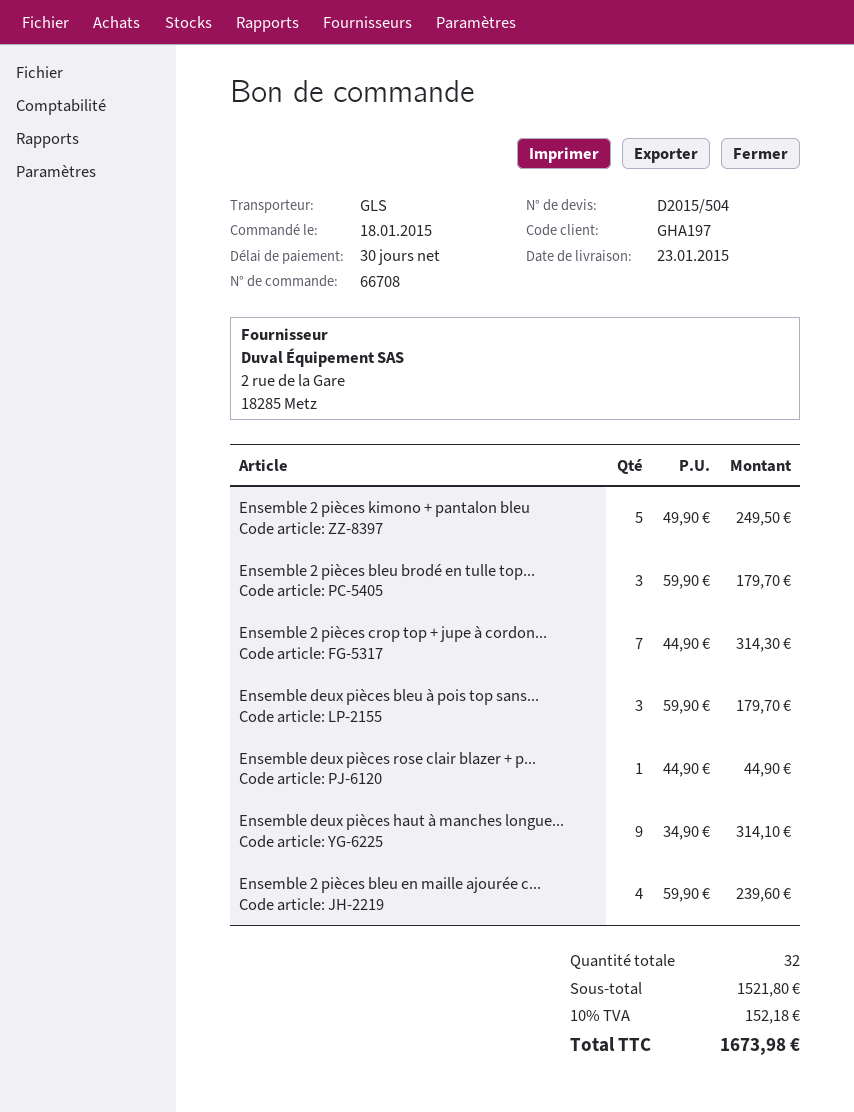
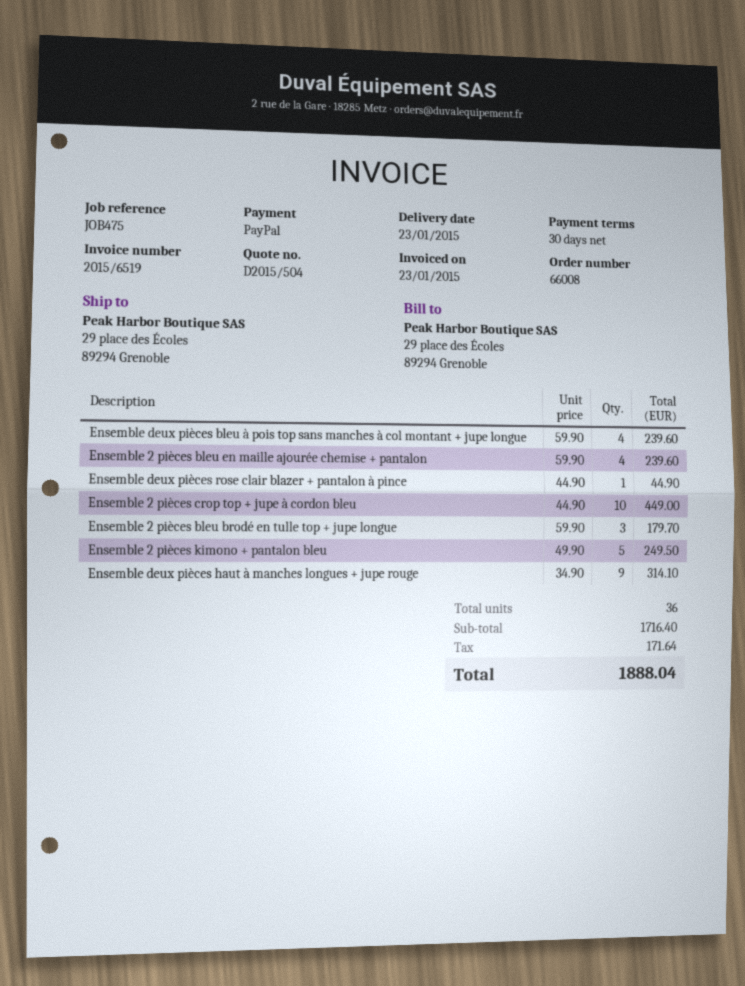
order number: 66708 -> 66008
Ensemble 2 pièces crop top + jupe à cordon...: 7 x 44.90 = 314.30 -> 10 x 44.90 = 449.00
Ensemble deux pièces bleu à pois top sans...: 3 x 59.90 = 179.70 -> 4 x 59.90 = 239.60
total quantity: 32 -> 36
subtotal: 1521.80 -> 1716.40
tax: 152.18 -> 171.64
total: 1673.98 -> 1888.04

